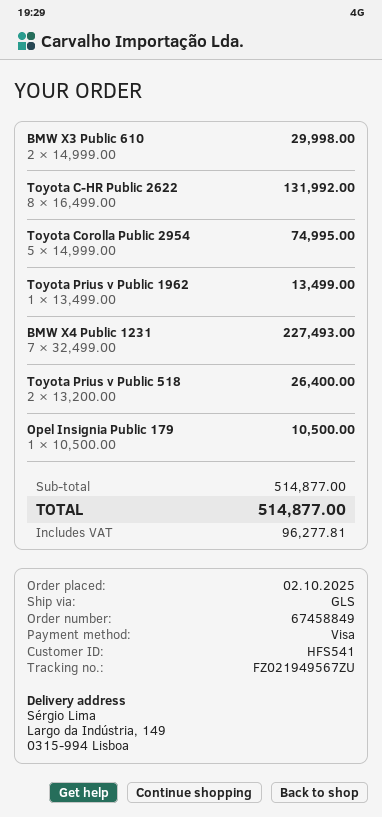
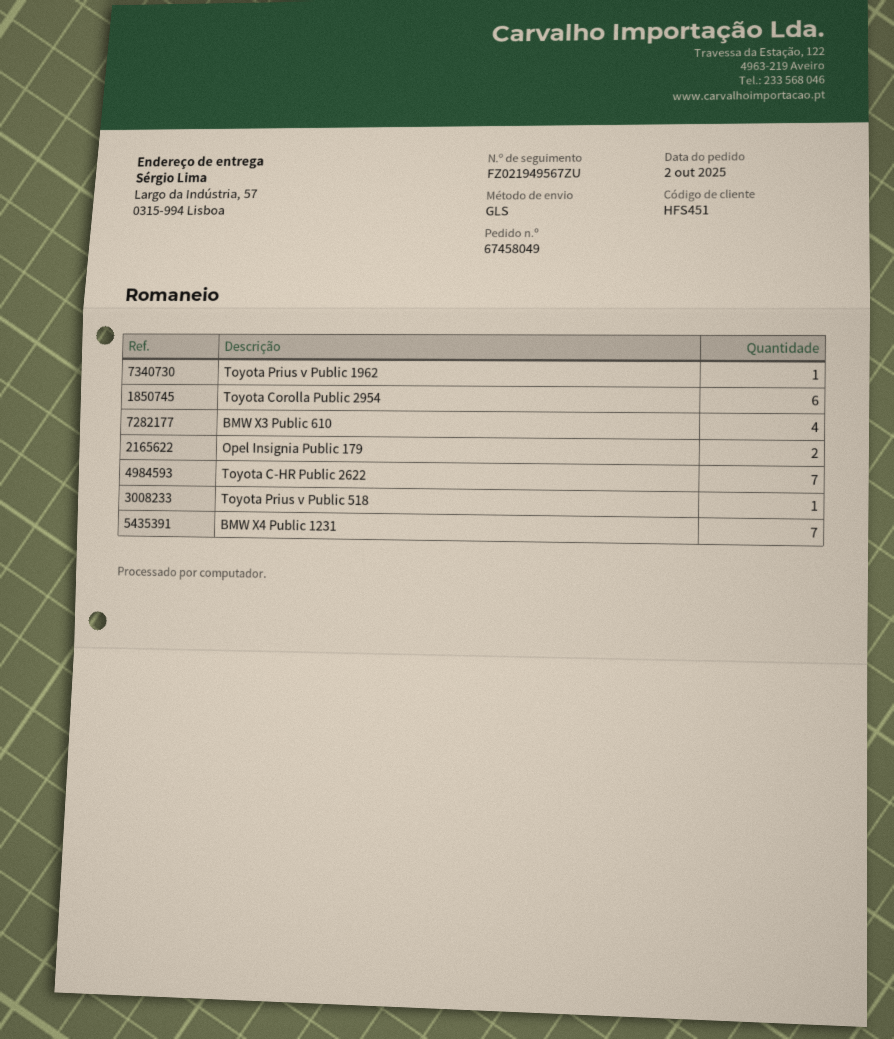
order number: 67458849 -> 67458049
customer number: HFS541 -> HFS451
ship to: Largo da Indústria, 149, 0315-994 Lisboa -> Largo da Indústria, 57, 0315-994 Lisboa
BMW X3 Public 610: 2 -> 4
Toyota C-HR Public 2622: 8 -> 7
Toyota Corolla Public 2954: 5 -> 6
Toyota Prius v Public 518: 2 -> 1
Opel Insignia Public 179: 1 -> 2

